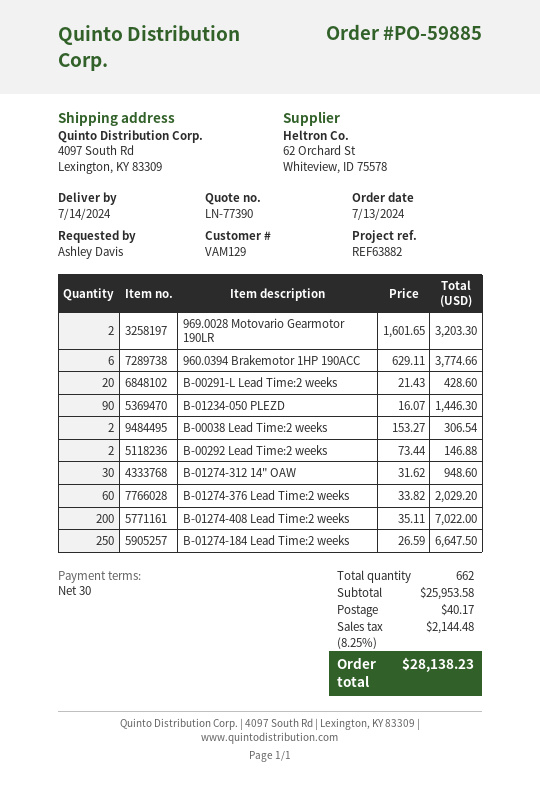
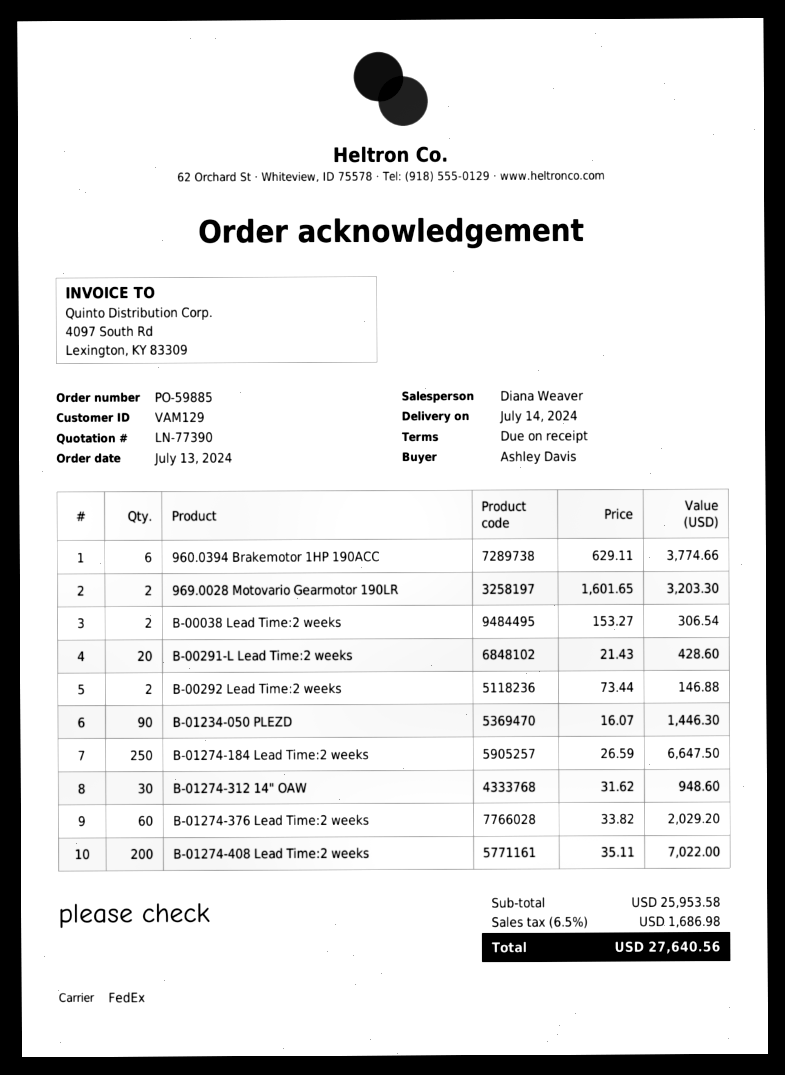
payment terms: 30 days -> on receipt
shipping: 40.17 -> none
tax: 8.25% = 2144.48 -> 6.5% = 1686.98
total: 28138.23 -> 27640.56

